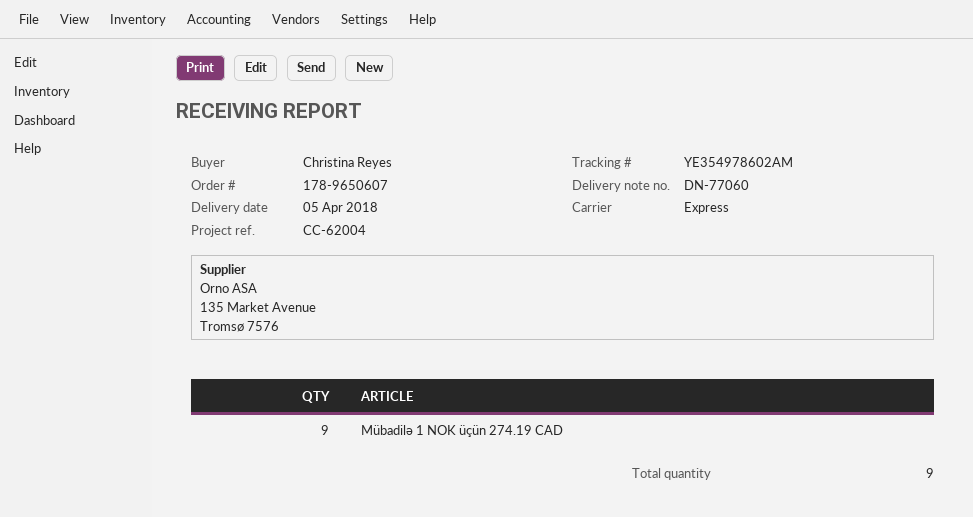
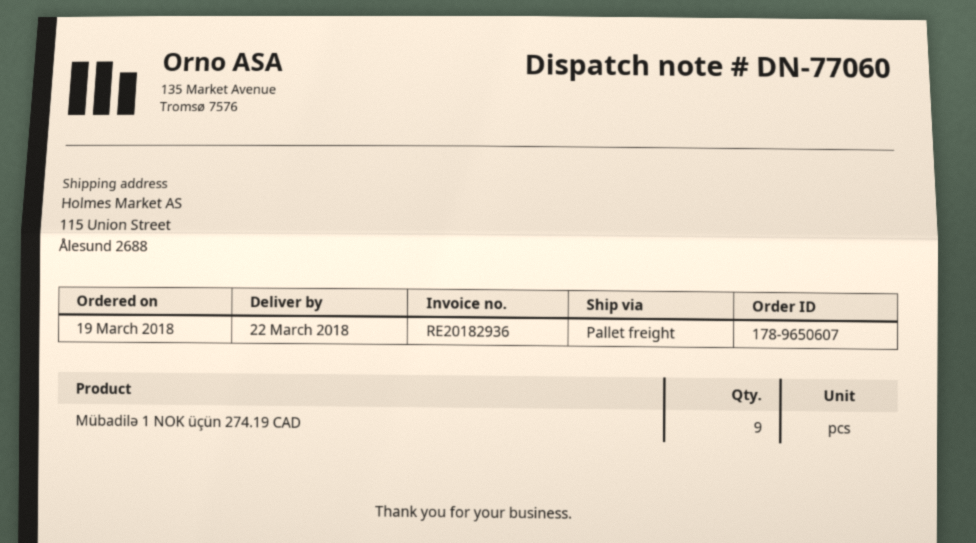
delivery date: 2018-04-05 -> 2018-03-22
shipping method: express -> pallet freight

